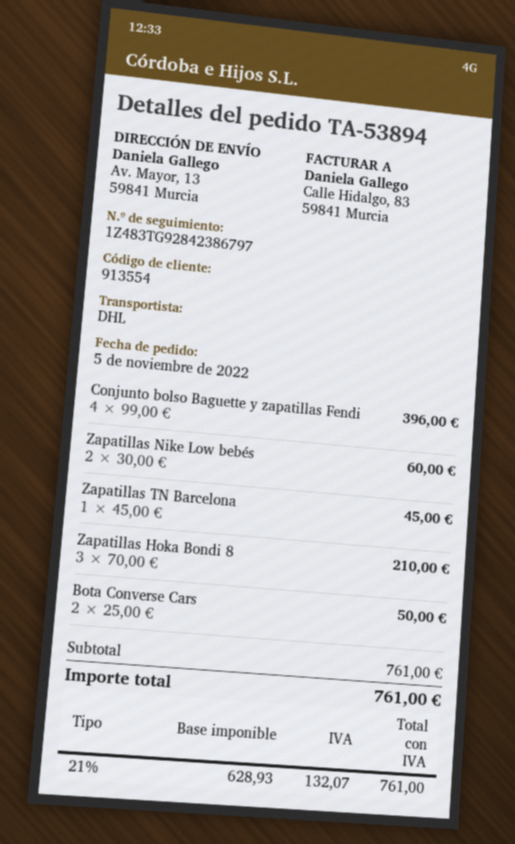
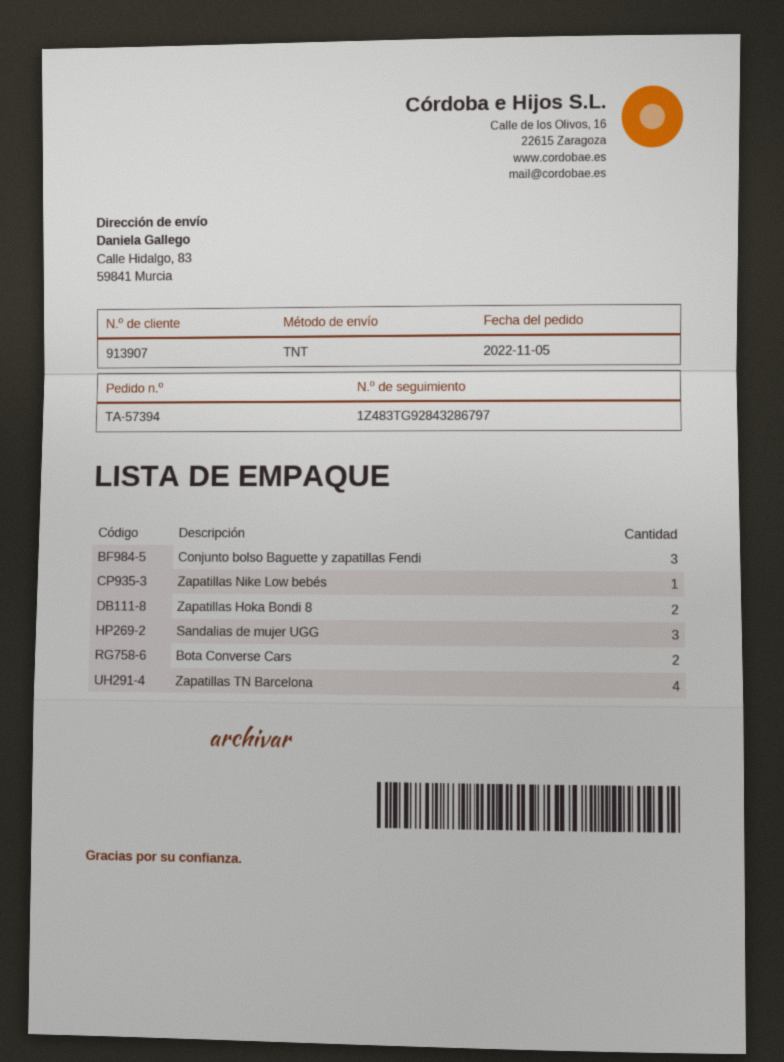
order number: TA-53894 -> TA-57394
customer number: 913554 -> 913907
shipping method: DHL -> TNT
tracking number: 1Z483TG92842386797 -> 1Z483TG92843286797
ship to: Av. Mayor, 13, 59841 Murcia -> Calle Hidalgo, 83, 59841 Murcia
Conjunto bolso Baguette y zapatillas Fendi: 4 -> 3
Zapatillas Nike Low bebés: 2 -> 1
Zapatillas TN Barcelona: 1 -> 4
Zapatillas Hoka Bondi 8: 3 -> 2
Sandalias de mujer UGG: none -> 3

